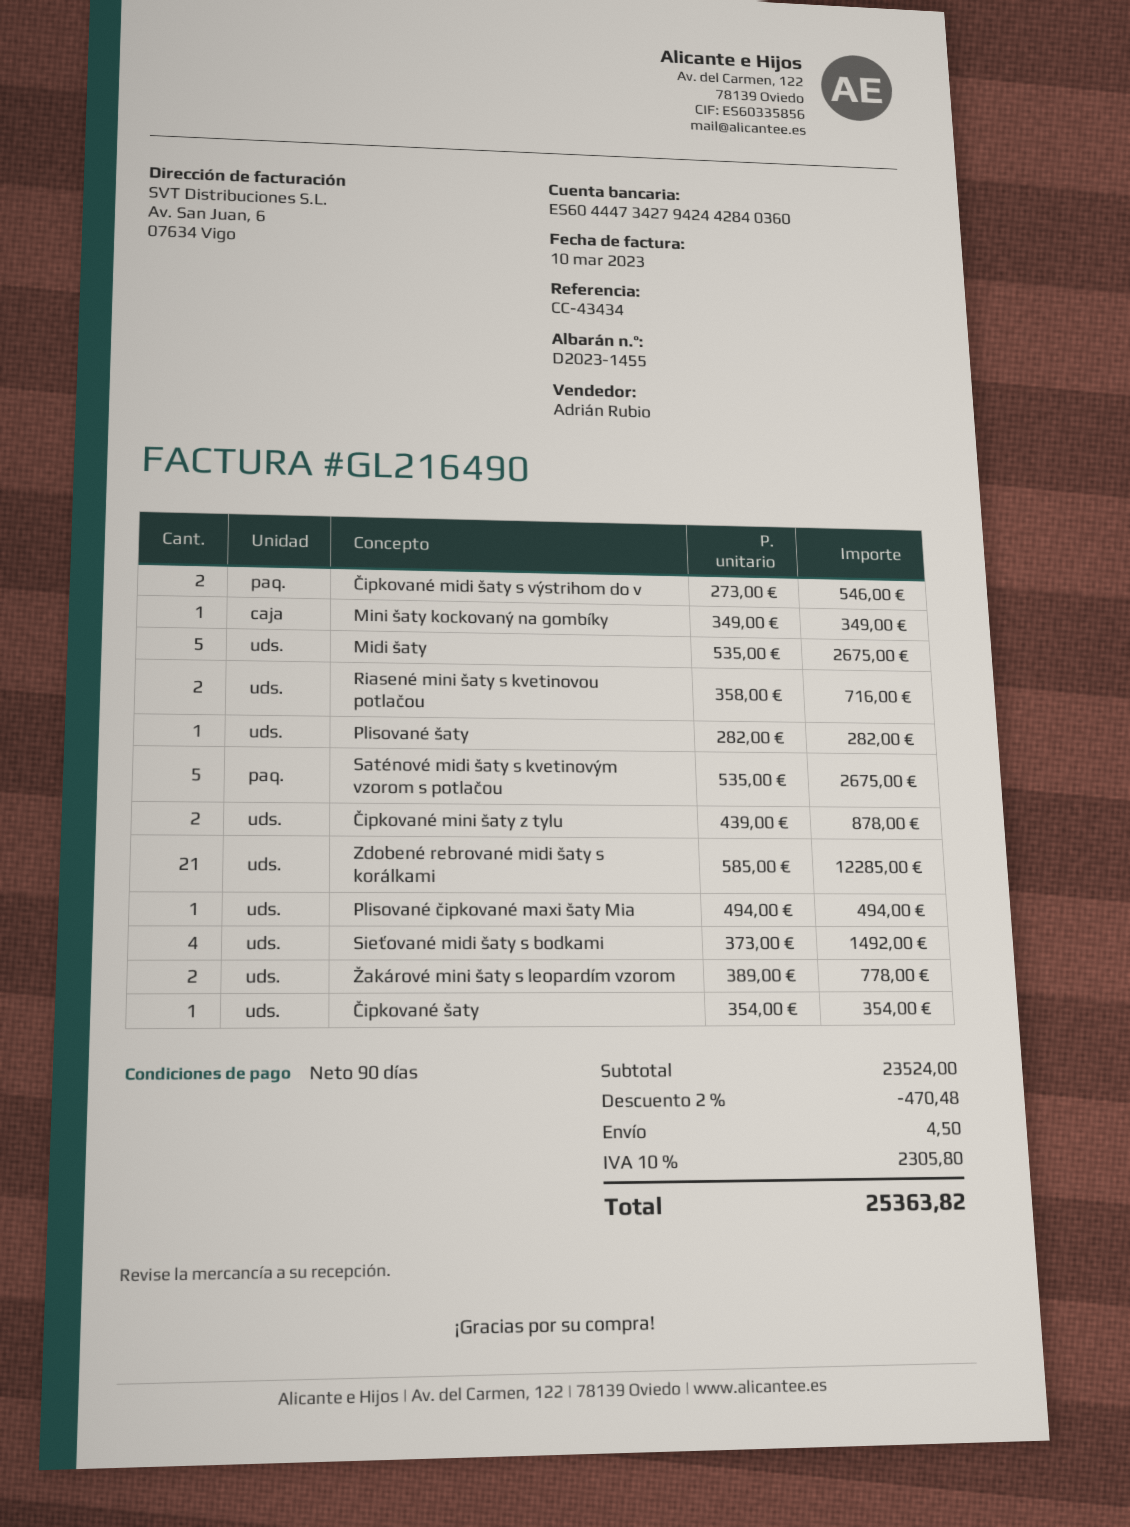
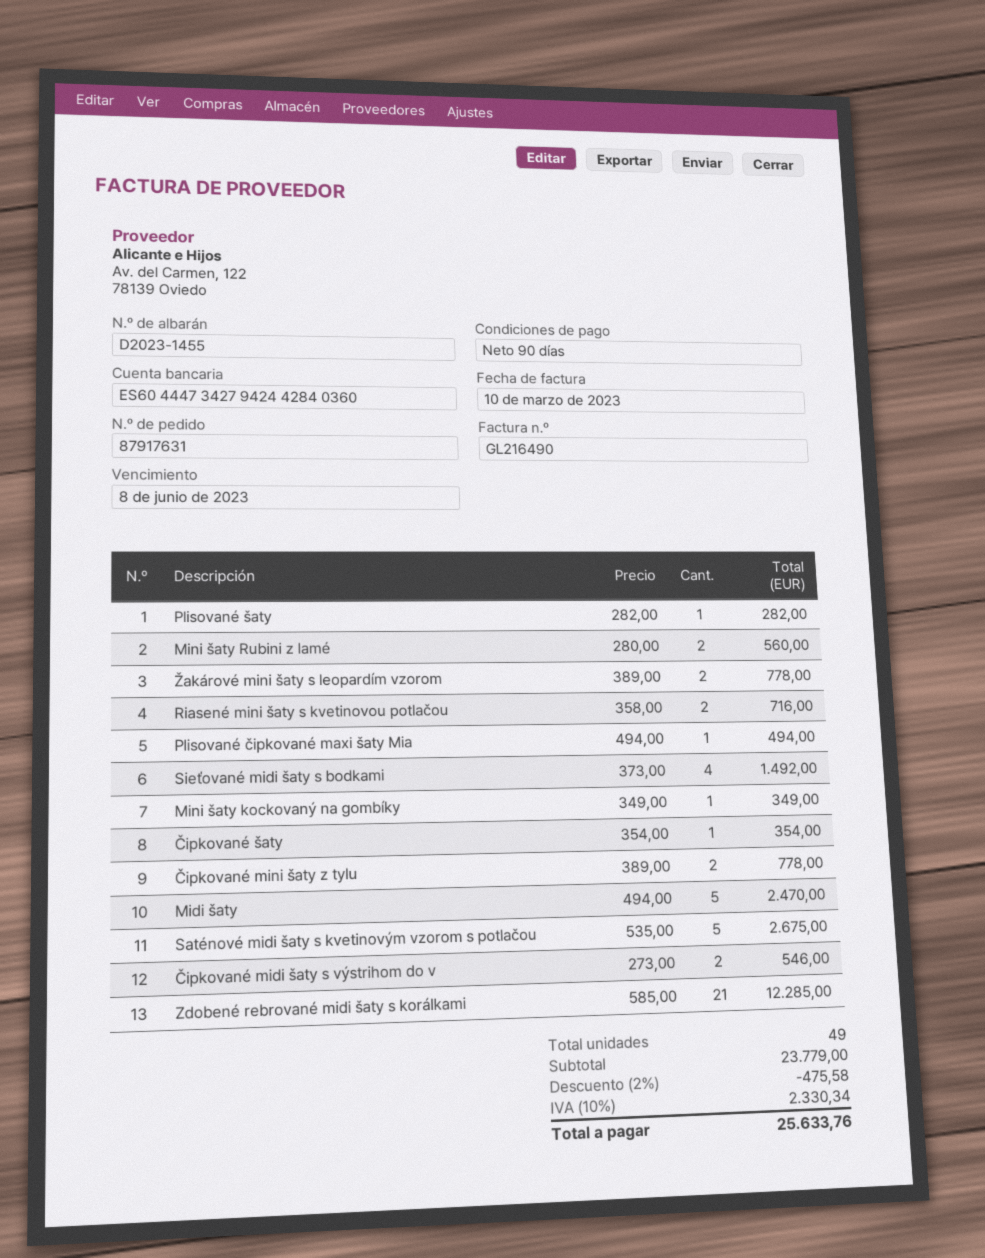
Midi šaty: 5 x 535.00 = 2675.00 -> 5 x 494.00 = 2470.00
Čipkované mini šaty z tylu: 2 x 439.00 = 878.00 -> 2 x 389.00 = 778.00
Mini šaty Rubini z lamé: none -> 2 x 280.00 = 560.00
subtotal: 23524.00 -> 23779.00
discount: 2% = 470.48 -> 2% = 475.58
shipping: 4.50 -> none
tax: 10% = 2305.80 -> 10% = 2330.34
total: 25363.82 -> 25633.76

